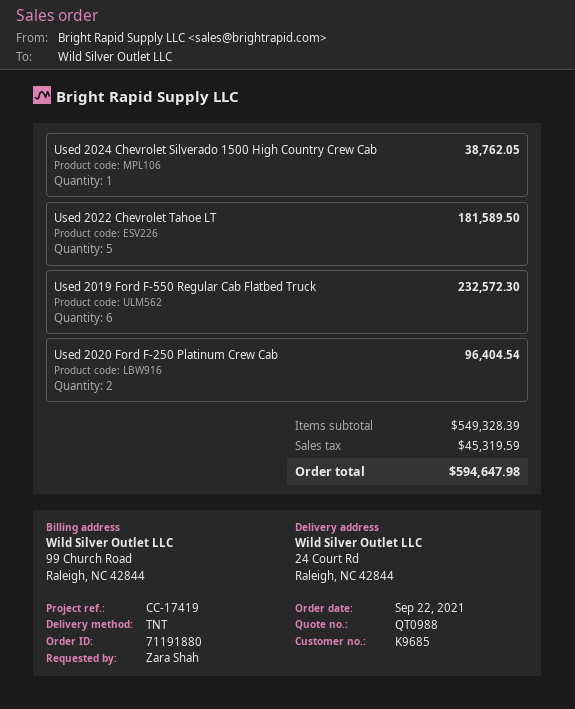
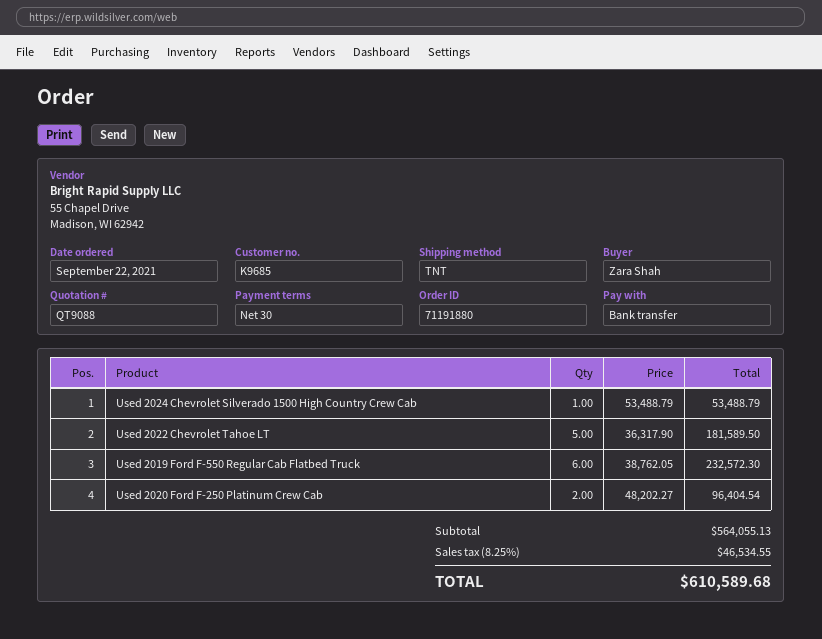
quote number: QT0988 -> QT9088
Used 2024 Chevrolet Silverado 1500 High Country Crew Cab: 1 for 38762.05 -> 1 for 53488.79
subtotal: 549328.39 -> 564055.13
tax: 45319.59 -> 46534.55
total: 594647.98 -> 610589.68

